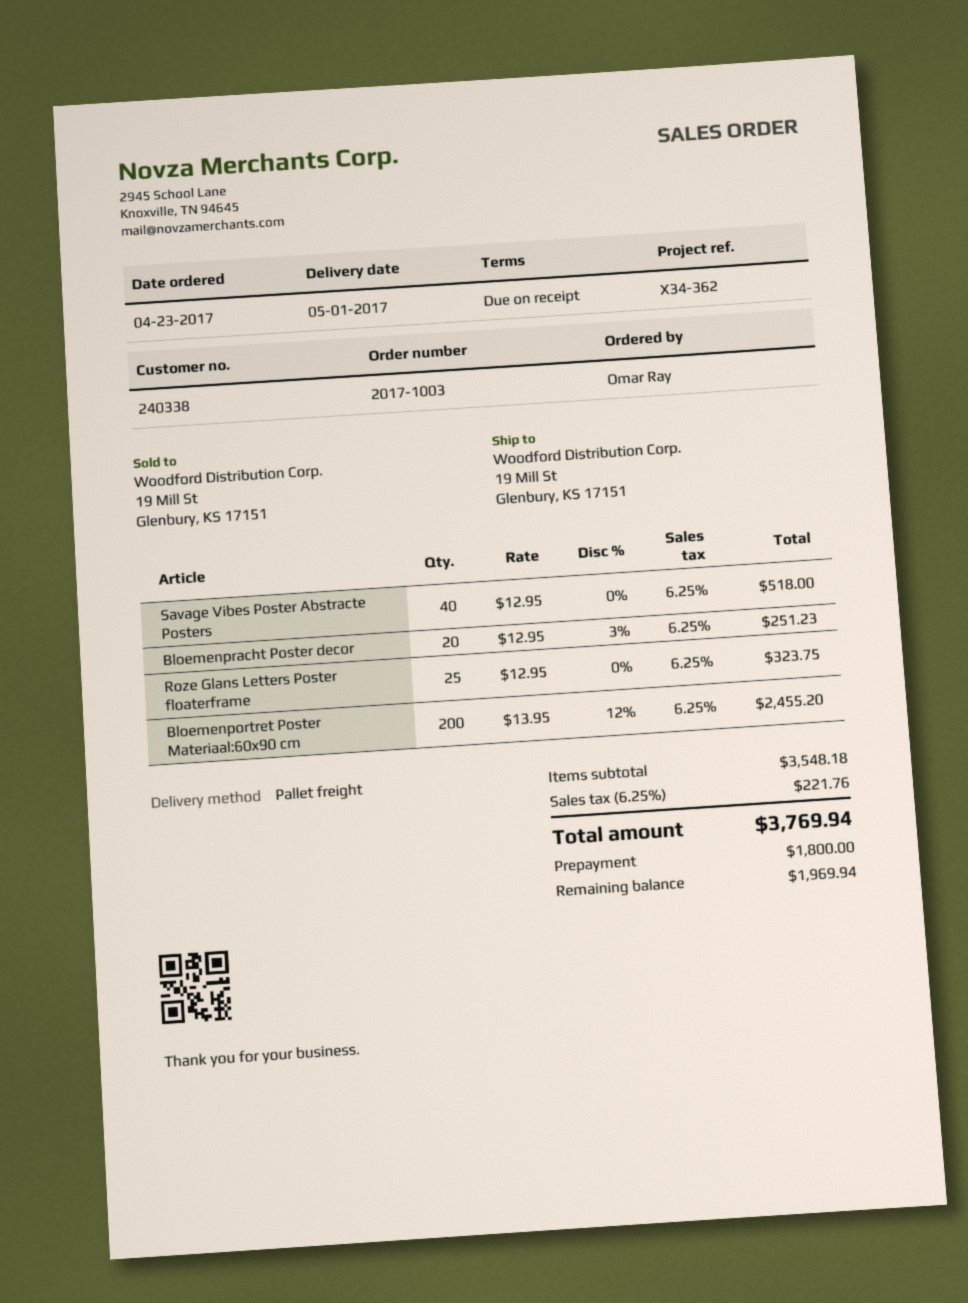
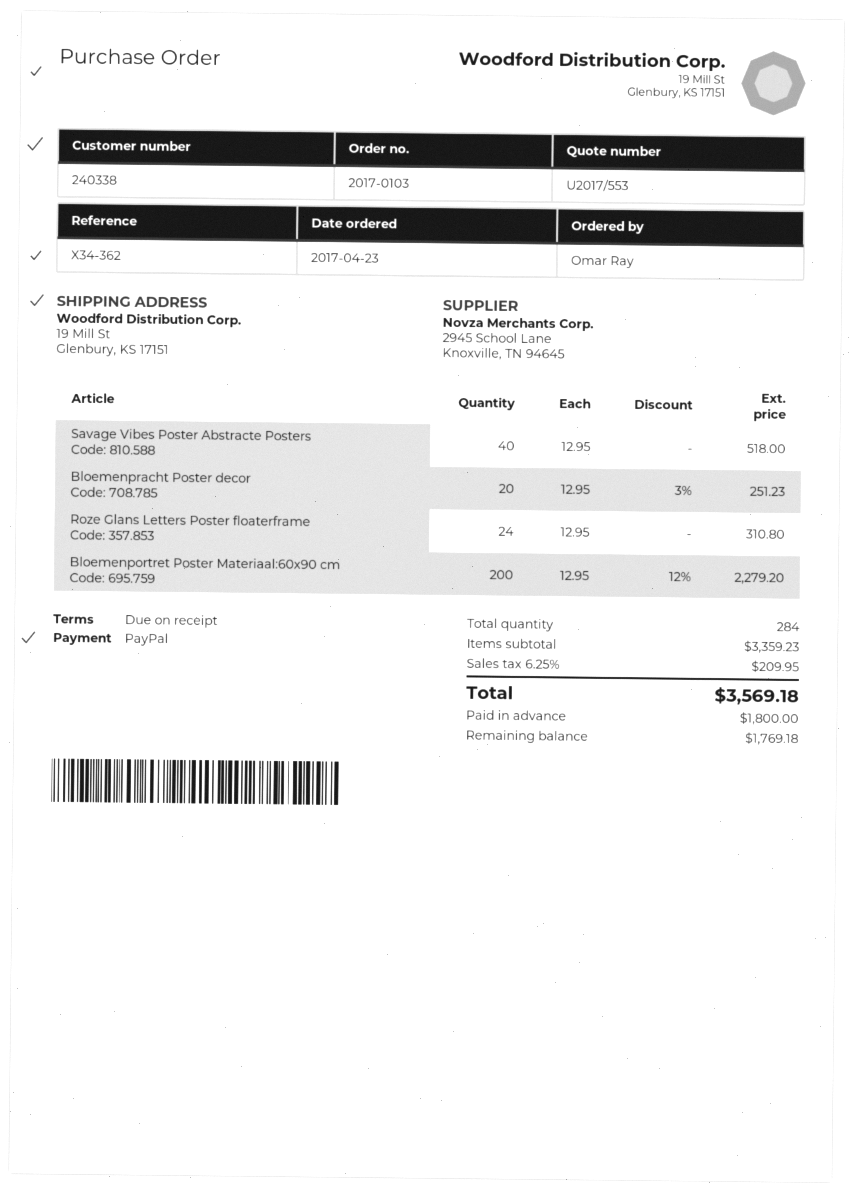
order number: 2017-1003 -> 2017-0103
Roze Glans Letters Poster floaterframe: 25 x 12.95 = 323.75 -> 24 x 12.95 = 310.80
Bloemenportret Poster Materiaal:60x90 cm: 200 x 13.95 - 12% = 2455.20 -> 200 x 12.95 - 12% = 2279.20
subtotal: 3548.18 -> 3359.23
tax: 6.25% = 221.76 -> 6.25% = 209.95
total: 3769.94 -> 3569.18
balance: 1969.94 -> 1769.18

